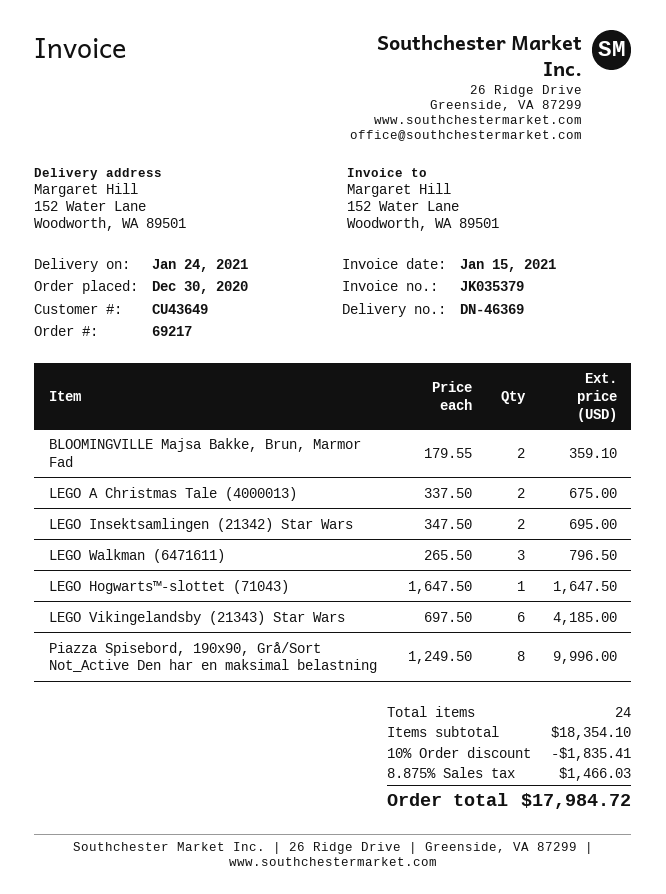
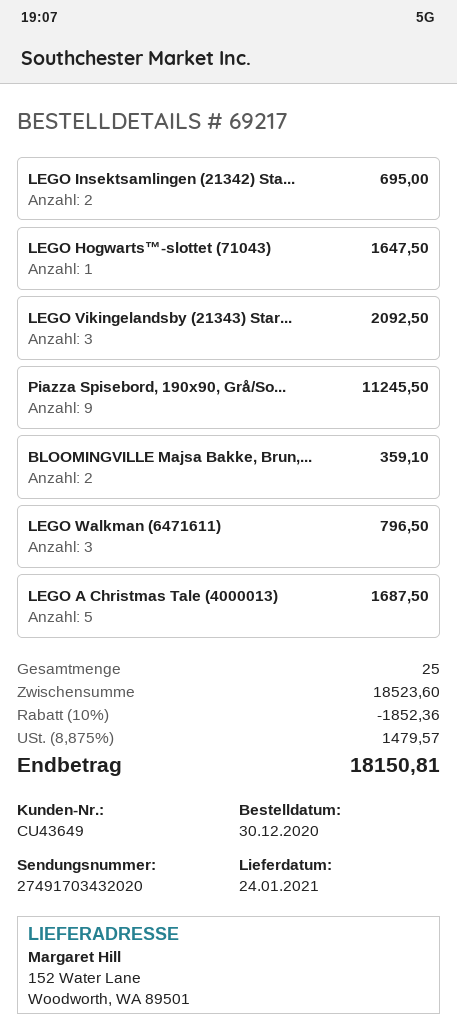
LEGO A Christmas Tale (4000013): 2 for 675.00 -> 5 for 1687.50
LEGO Vikingelandsby (21343) Star Wars: 6 for 4185.00 -> 3 for 2092.50
Piazza Spisebord, 190x90, Grå/Sort Not_Active Den har en maksimal belastning: 8 for 9996.00 -> 9 for 11245.50
total quantity: 24 -> 25
subtotal: 18354.10 -> 18523.60
discount: 10% = 1835.41 -> 10% = 1852.36
tax: 8.875% = 1466.03 -> 8.875% = 1479.57
total: 17984.72 -> 18150.81

